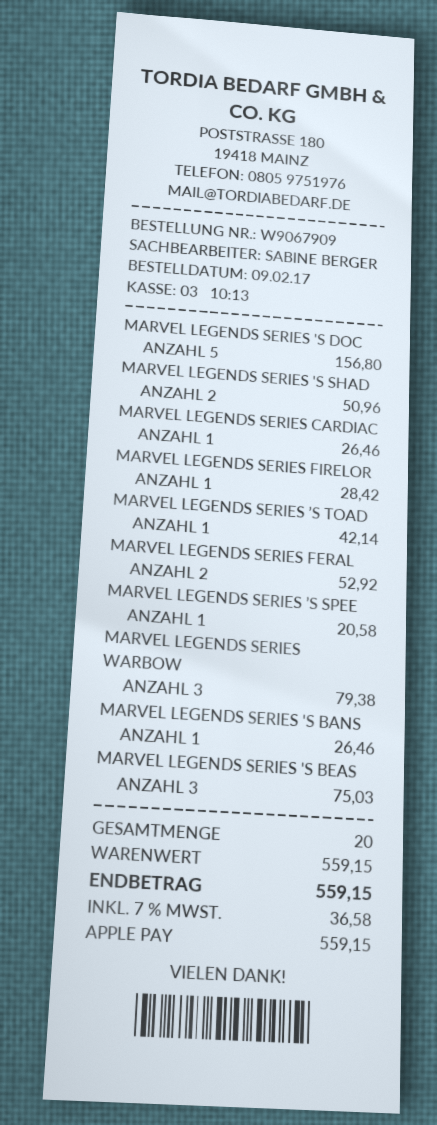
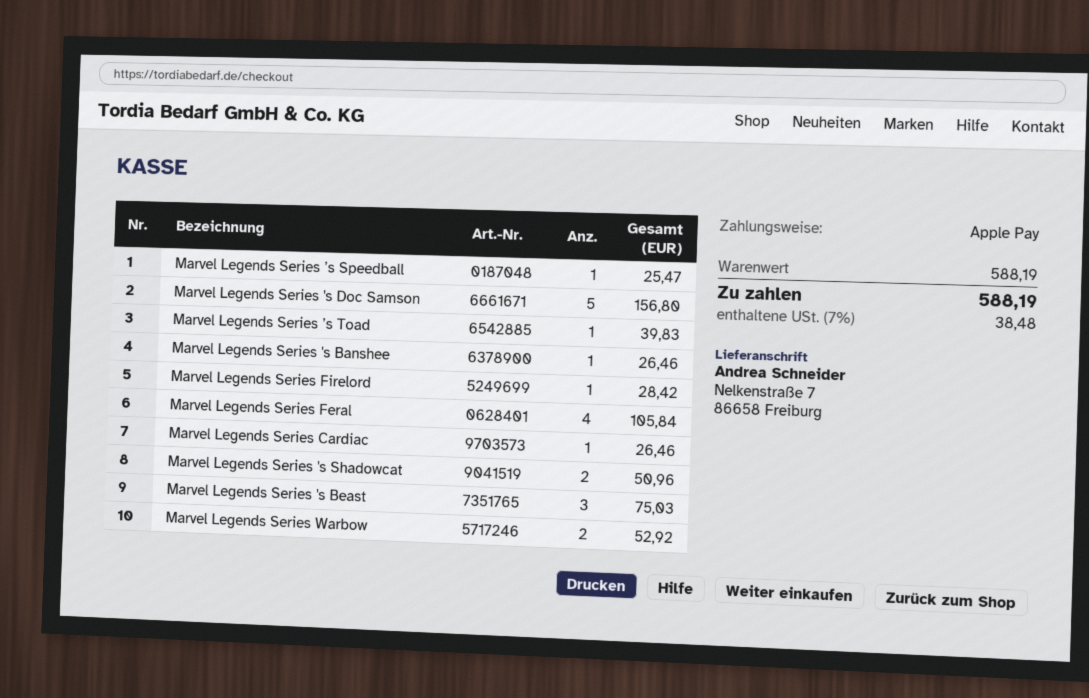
MARVEL LEGENDS SERIES ’S TOAD: 1 for 42.14 -> 1 for 39.83
MARVEL LEGENDS SERIES FERAL: 2 for 52.92 -> 4 for 105.84
MARVEL LEGENDS SERIES ’S SPEE: 1 for 20.58 -> 1 for 25.47
MARVEL LEGENDS SERIES WARBOW: 3 for 79.38 -> 2 for 52.92
subtotal: 559.15 -> 588.19
tax: 7% = 36.58 -> 7% = 38.48
total: 559.15 -> 588.19

